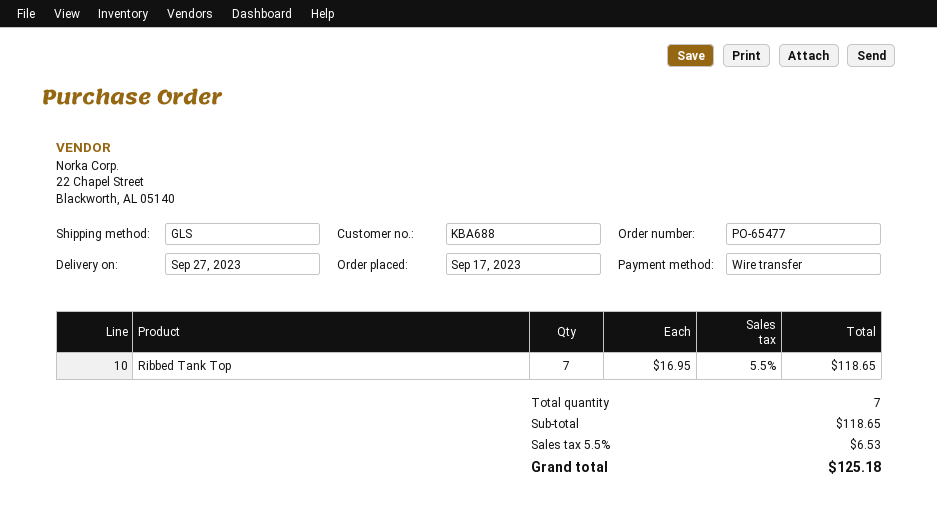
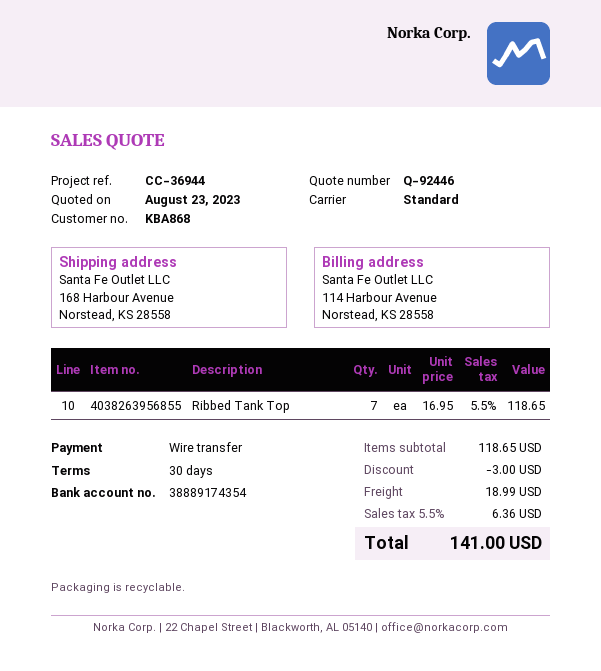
customer number: KBA688 -> KBA868
shipping method: GLS -> standard
discount: none -> 3.00
shipping: none -> 18.99
tax: 5.5% = 6.53 -> 5.5% = 6.36
total: 125.18 -> 141.00

